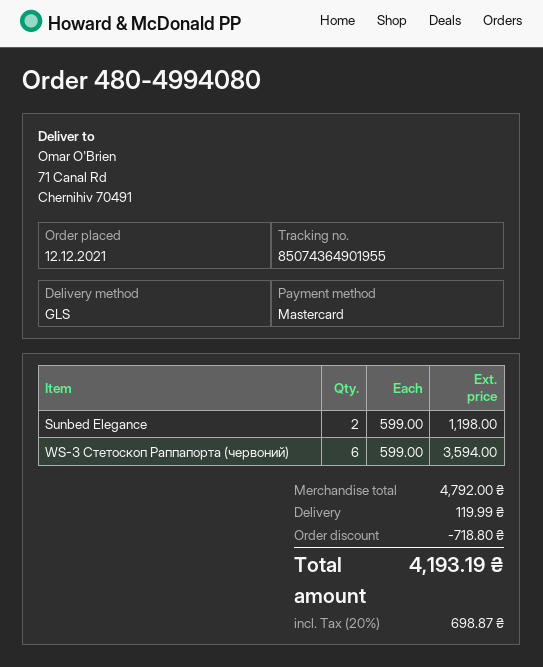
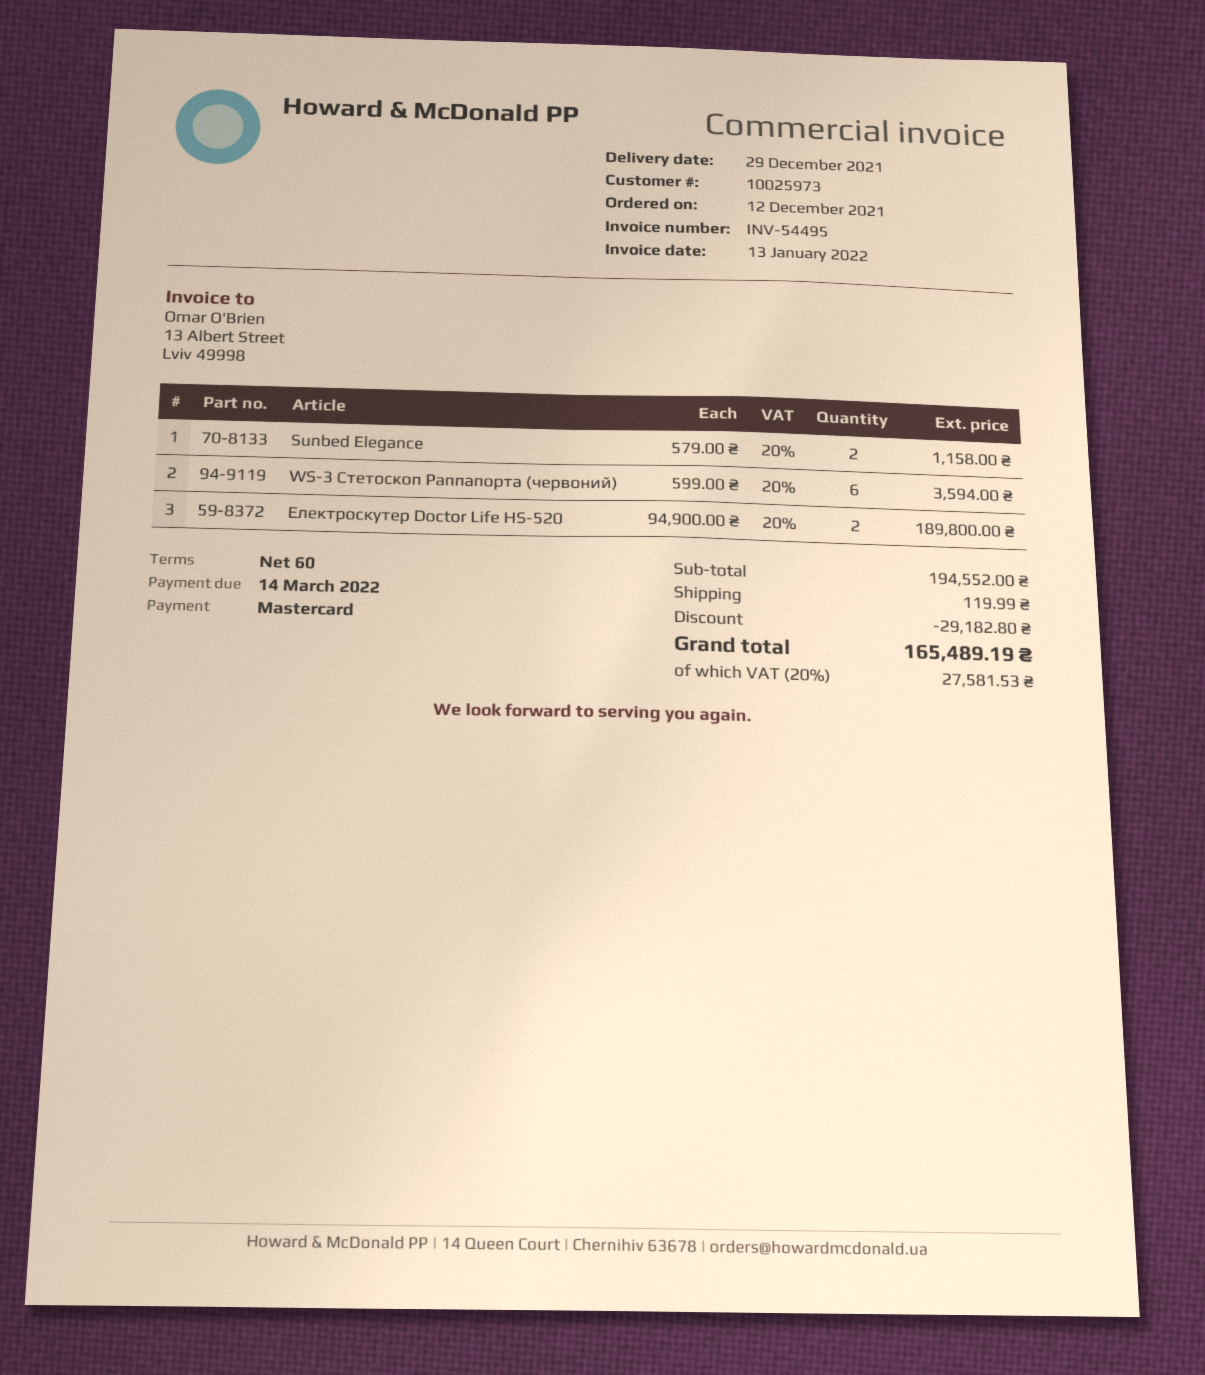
Sunbed Elegance: 2 x 599.00 = 1198.00 -> 2 x 579.00 = 1158.00
Електроскутер Doctor Life HS-520: none -> 2 x 94900.00 = 189800.00
subtotal: 4792.00 -> 194552.00
discount: 718.80 -> 29182.80
tax: 20% = 698.87 -> 20% = 27581.53
total: 4193.19 -> 165489.19

